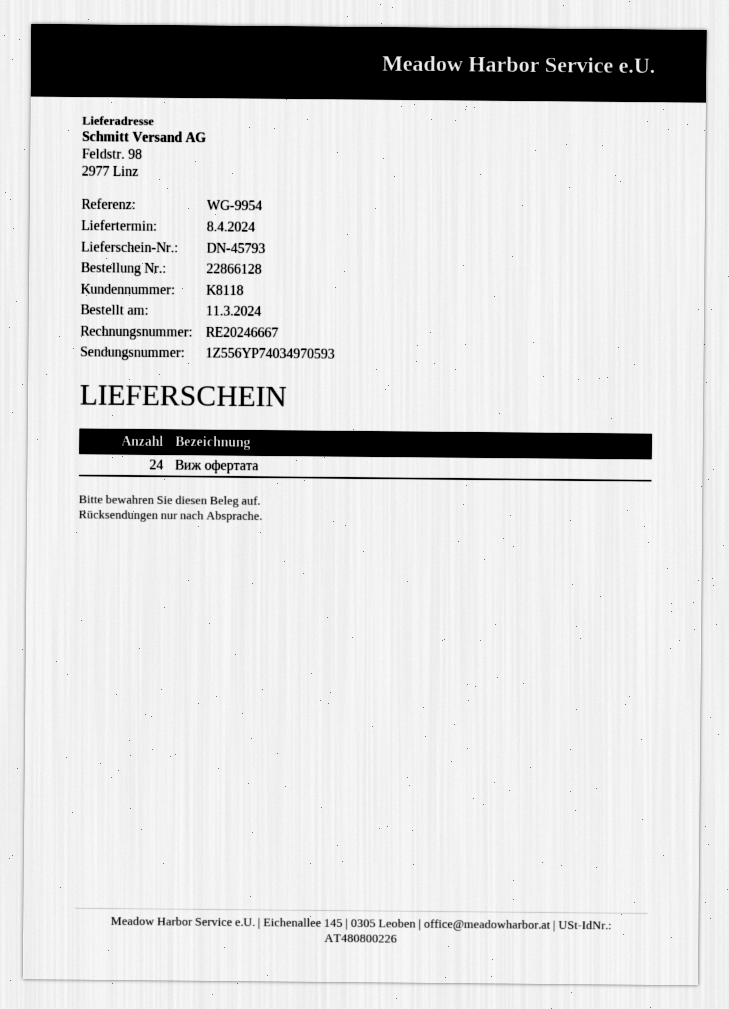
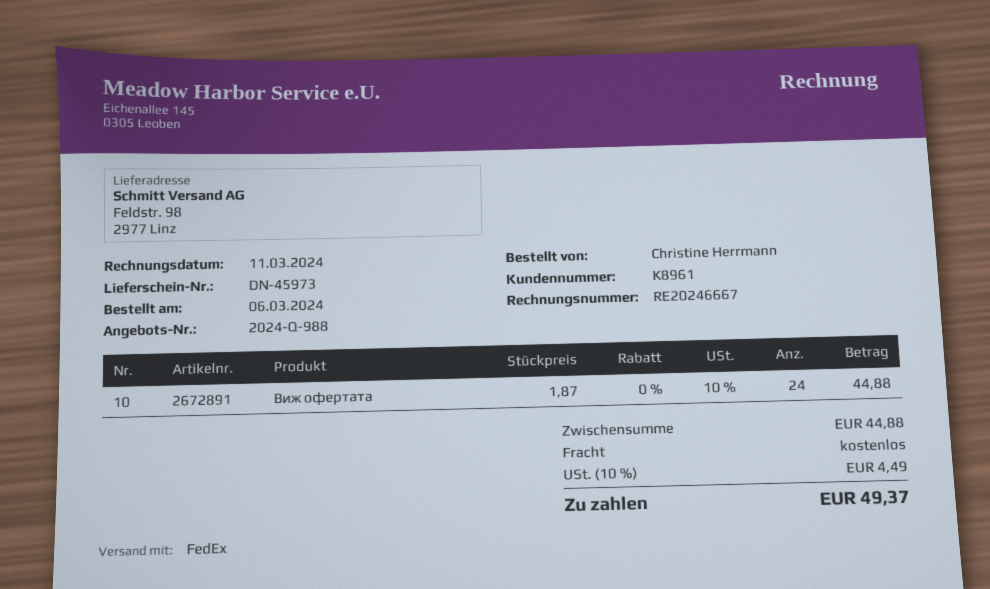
order date: 2024-03-11 -> 2024-03-06
delivery note number: DN-45793 -> DN-45973
customer number: K8118 -> K8961

